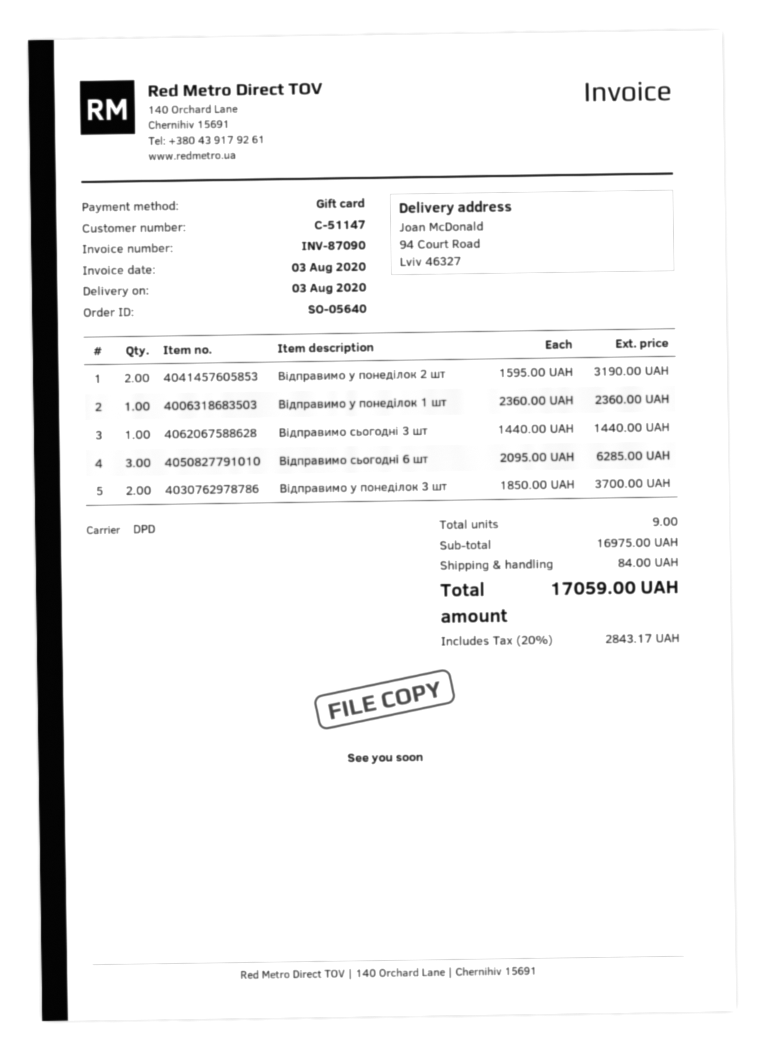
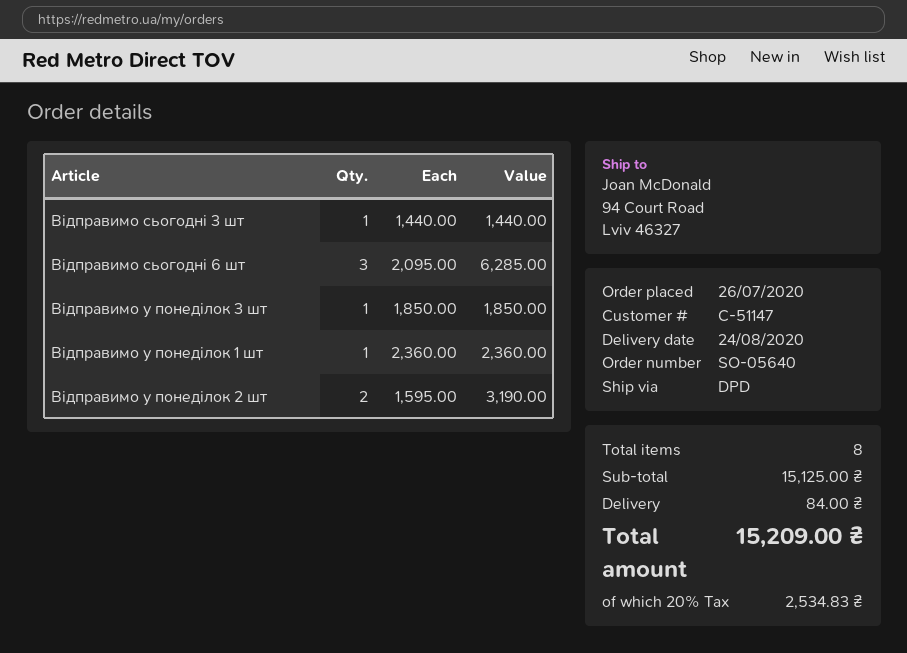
delivery date: 2020-08-03 -> 2020-08-24
Відправимо у понеділок 3 шт: 2 x 1850.00 = 3700.00 -> 1 x 1850.00 = 1850.00
total quantity: 9 -> 8
subtotal: 16975.00 -> 15125.00
tax: 20% = 2843.17 -> 20% = 2534.83
total: 17059.00 -> 15209.00

